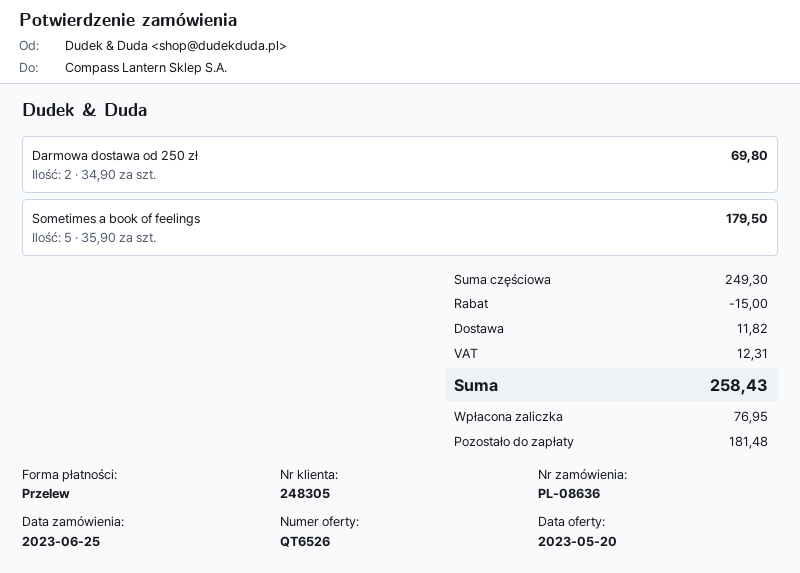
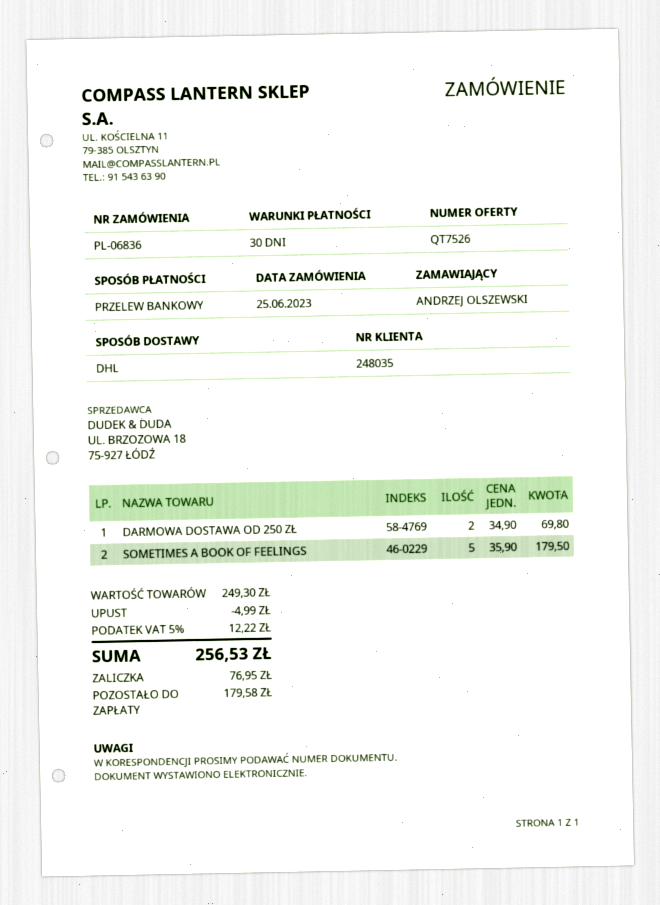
quote number: QT6526 -> QT7526
order number: PL-08636 -> PL-06836
customer number: 248305 -> 248035
discount: 15.00 -> 4.99
shipping: 11.82 -> none
tax: 12.31 -> 12.22
total: 258.43 -> 256.53
balance: 181.48 -> 179.58

